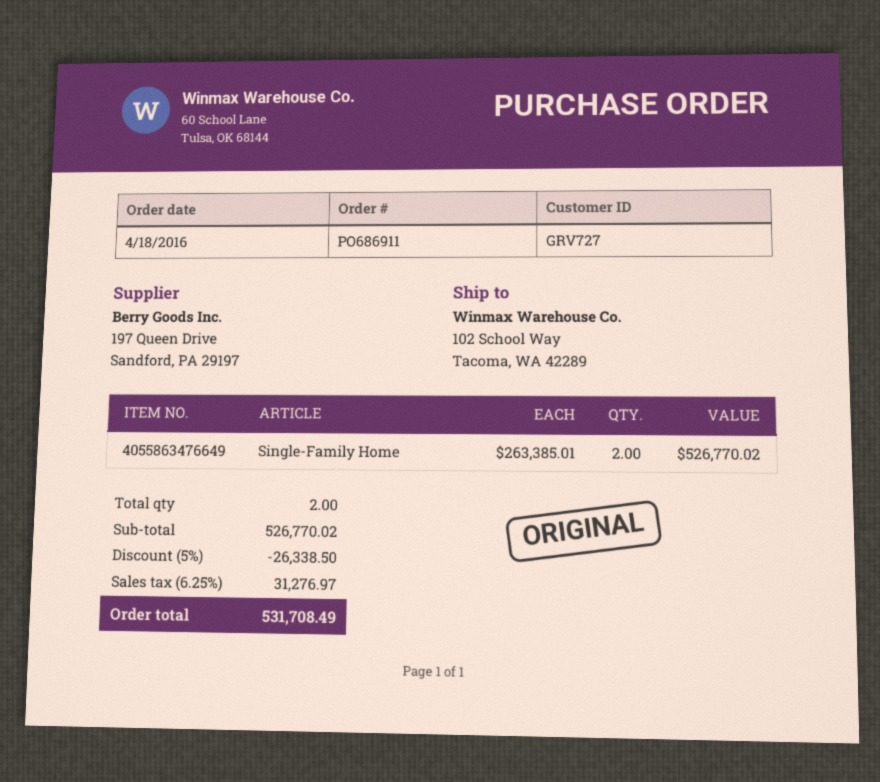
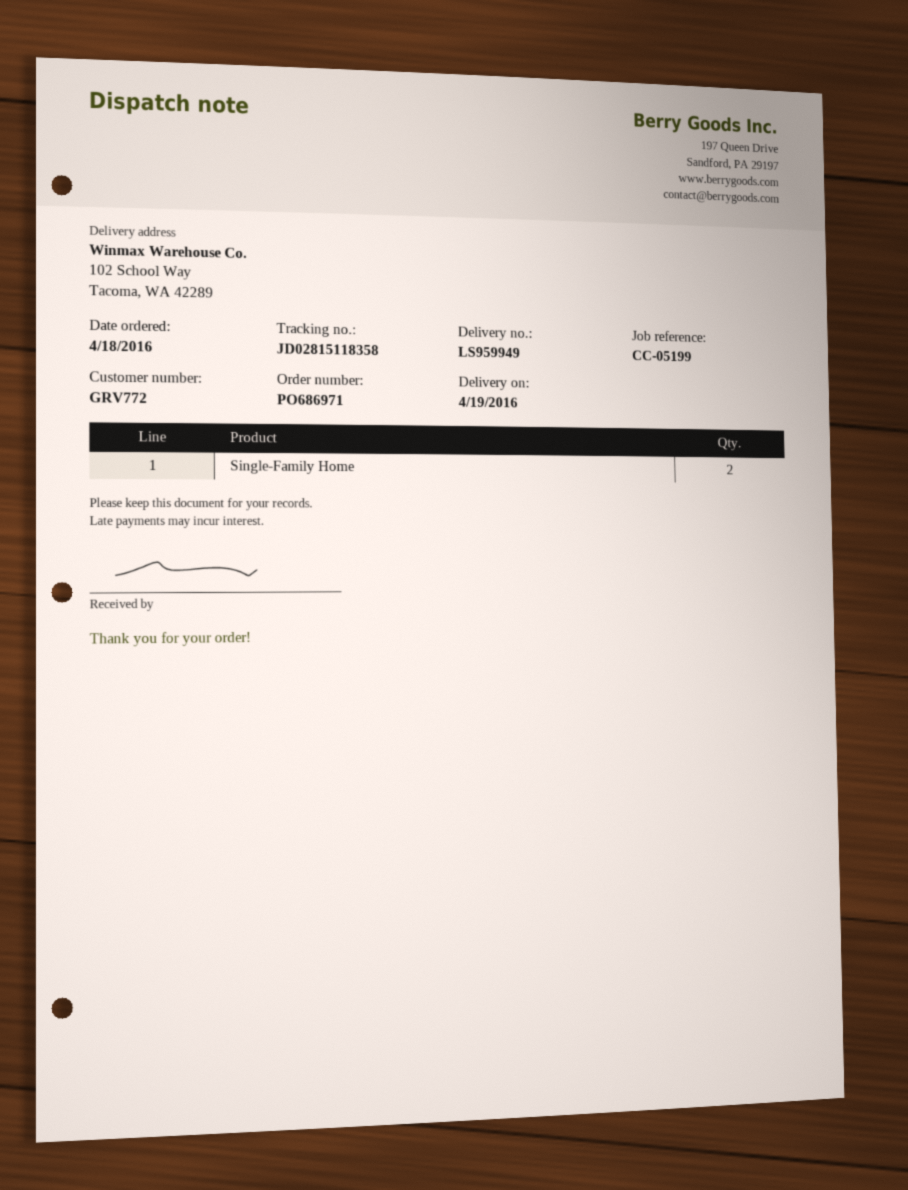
order number: PO686911 -> PO686971
customer number: GRV727 -> GRV772

